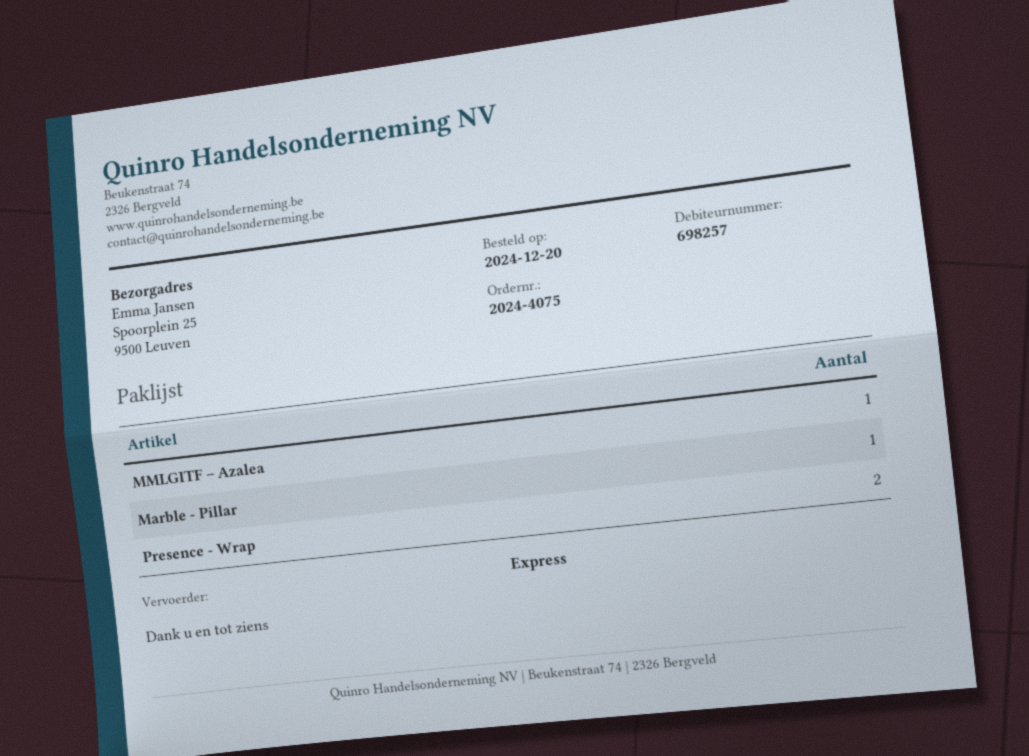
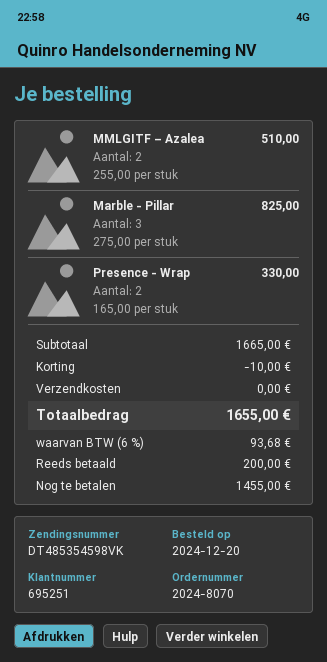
order number: 2024-4075 -> 2024-8070
customer number: 698257 -> 695251
MMLGITF – Azalea: 1 -> 2
Marble - Pillar: 1 -> 3

